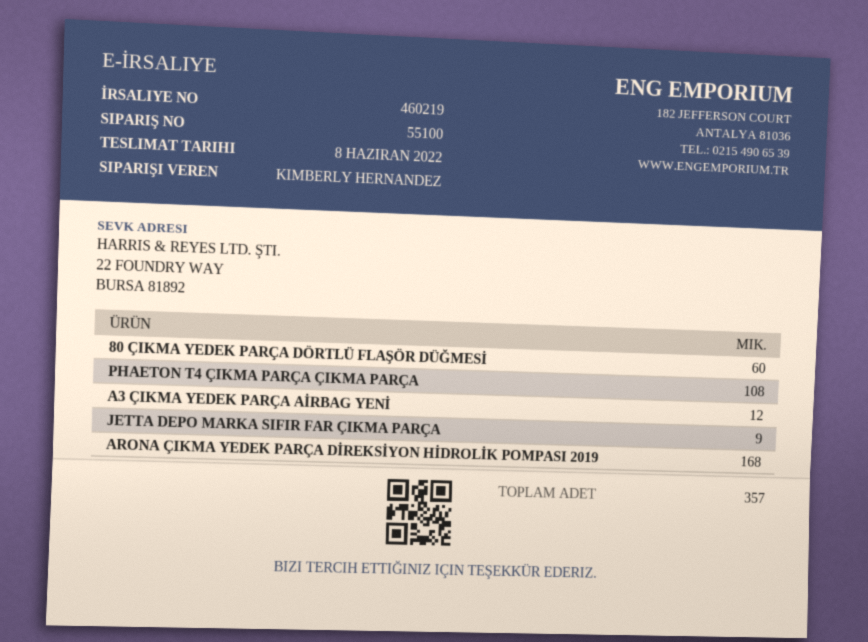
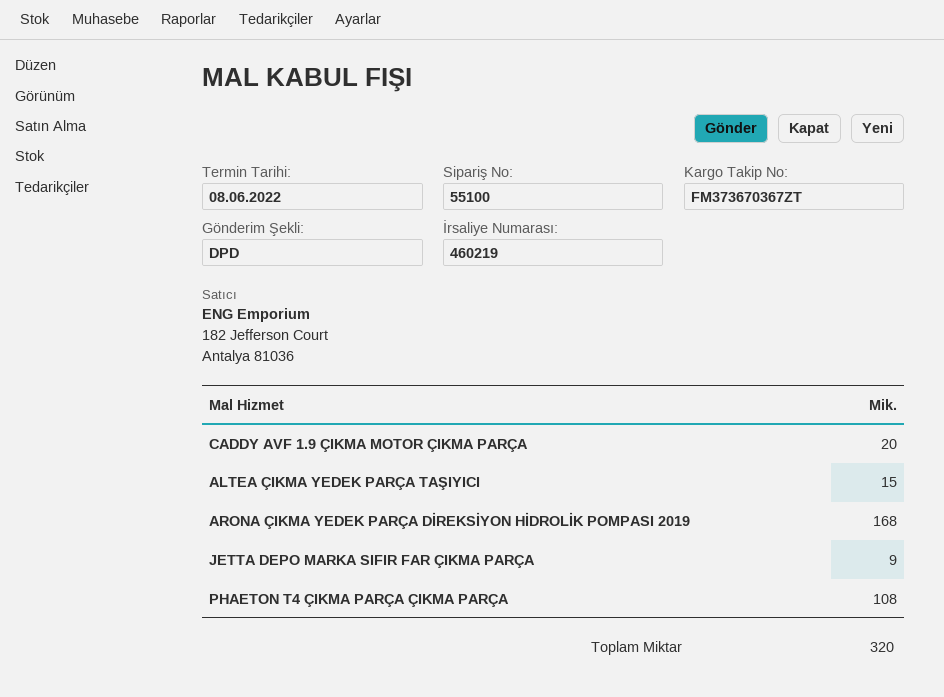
80 ÇIKMA YEDEK PARÇA DÖRTLÜ FLAŞÖR DÜĞMESİ: 60 -> none
A3 ÇIKMA YEDEK PARÇA AİRBAG YENİ: 12 -> none
CADDY AVF 1.9 ÇIKMA MOTOR ÇIKMA PARÇA: none -> 20
ALTEA ÇIKMA YEDEK PARÇA TAŞIYICI: none -> 15
total quantity: 357 -> 320

